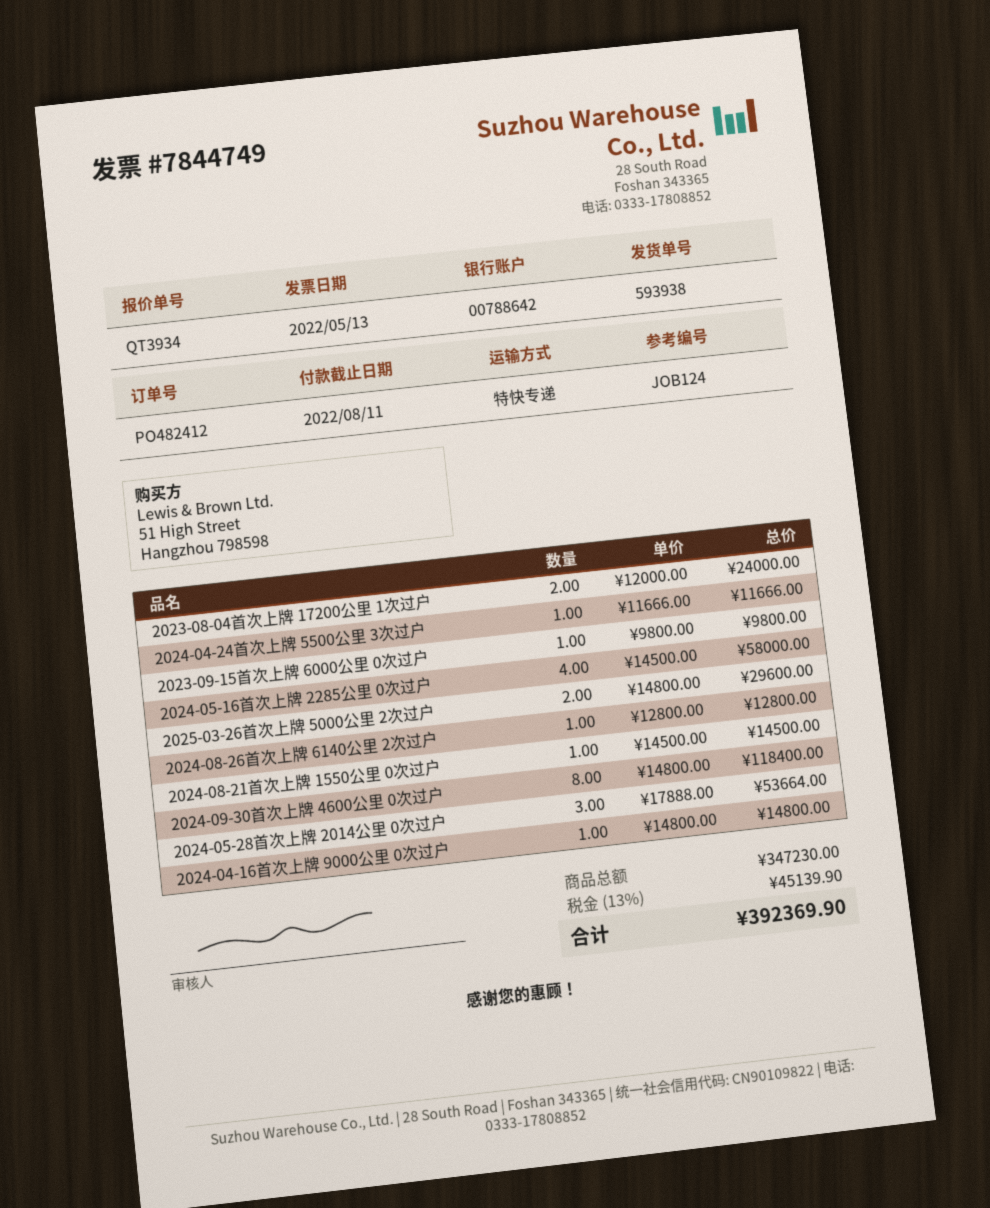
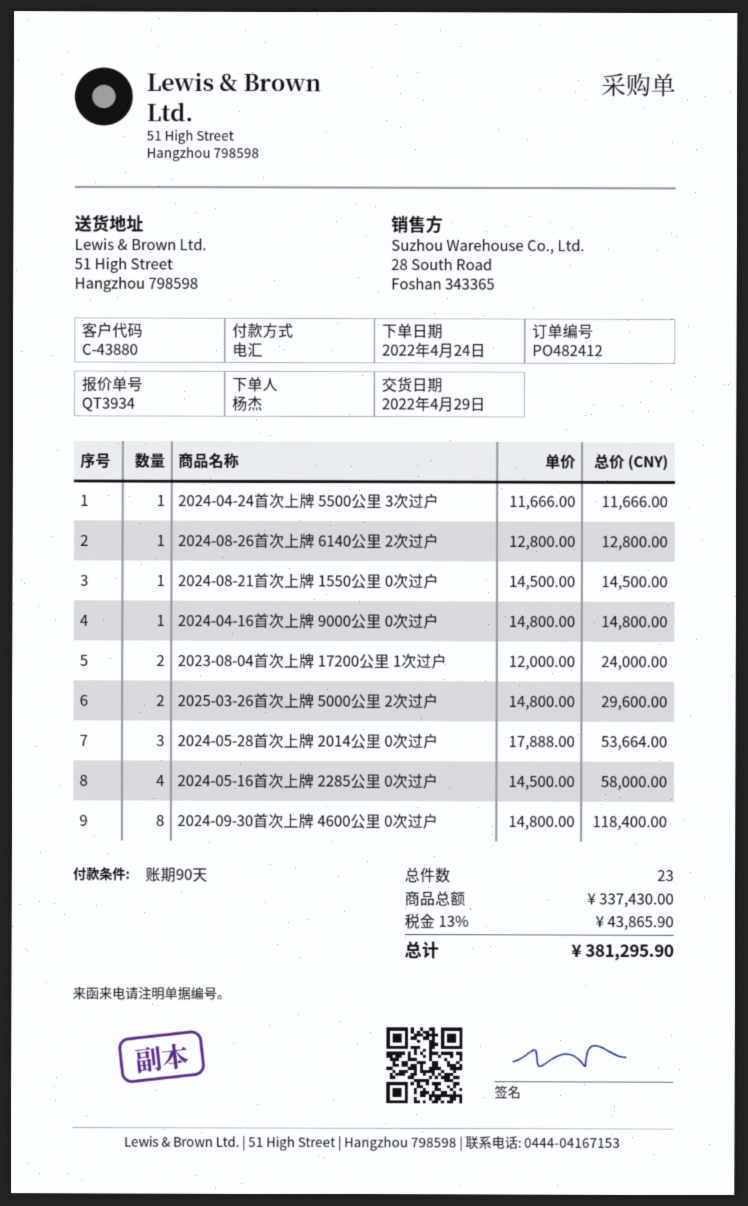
2023-09-15首次上牌 6000公里 0次过户: 1 x 9800.00 = 9800.00 -> none
subtotal: 347230.00 -> 337430.00
tax: 13% = 45139.90 -> 13% = 43865.90
total: 392369.90 -> 381295.90

